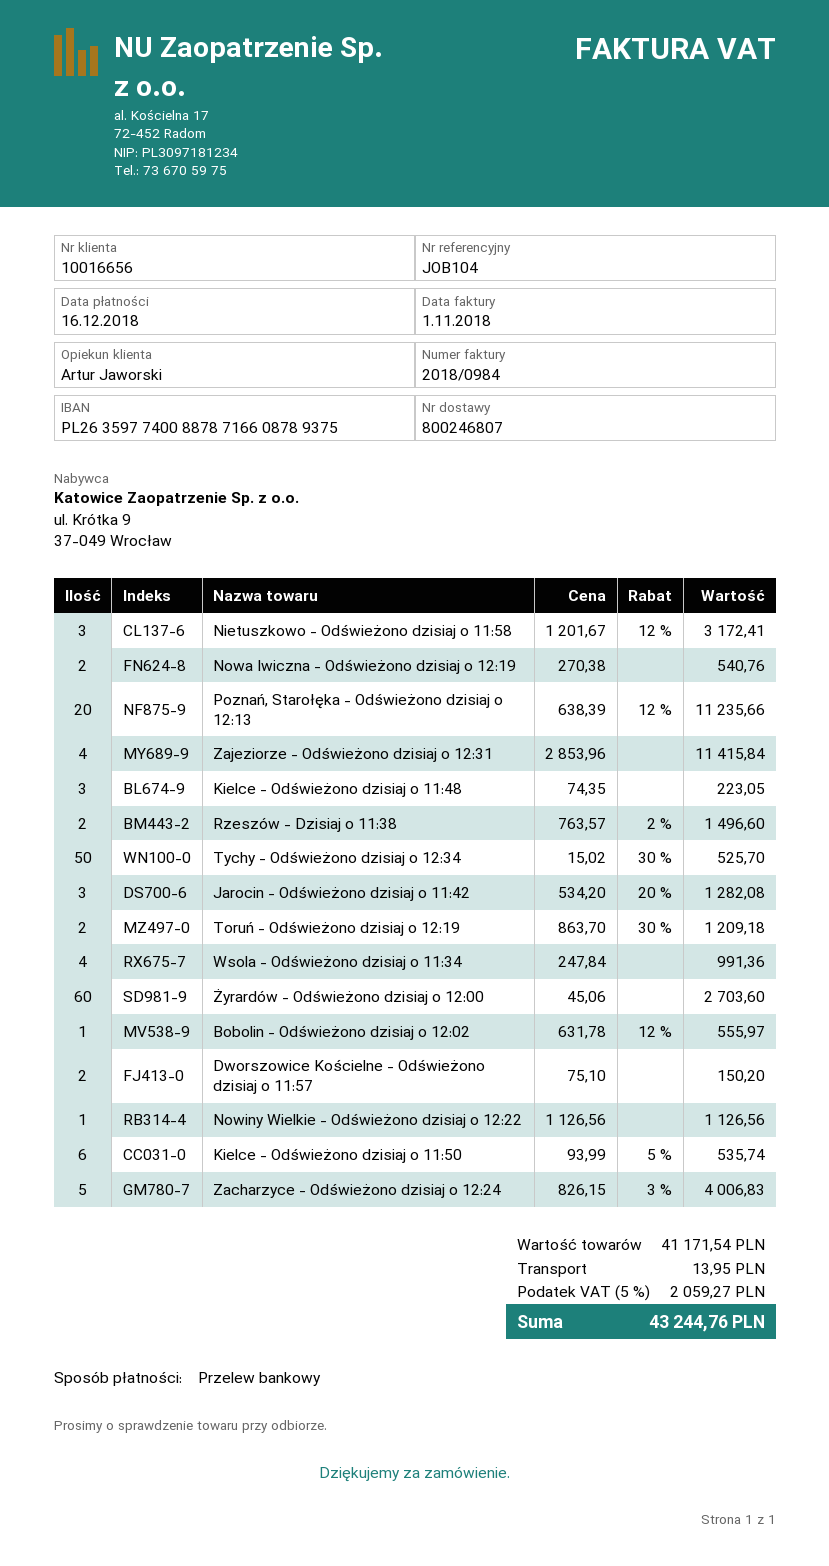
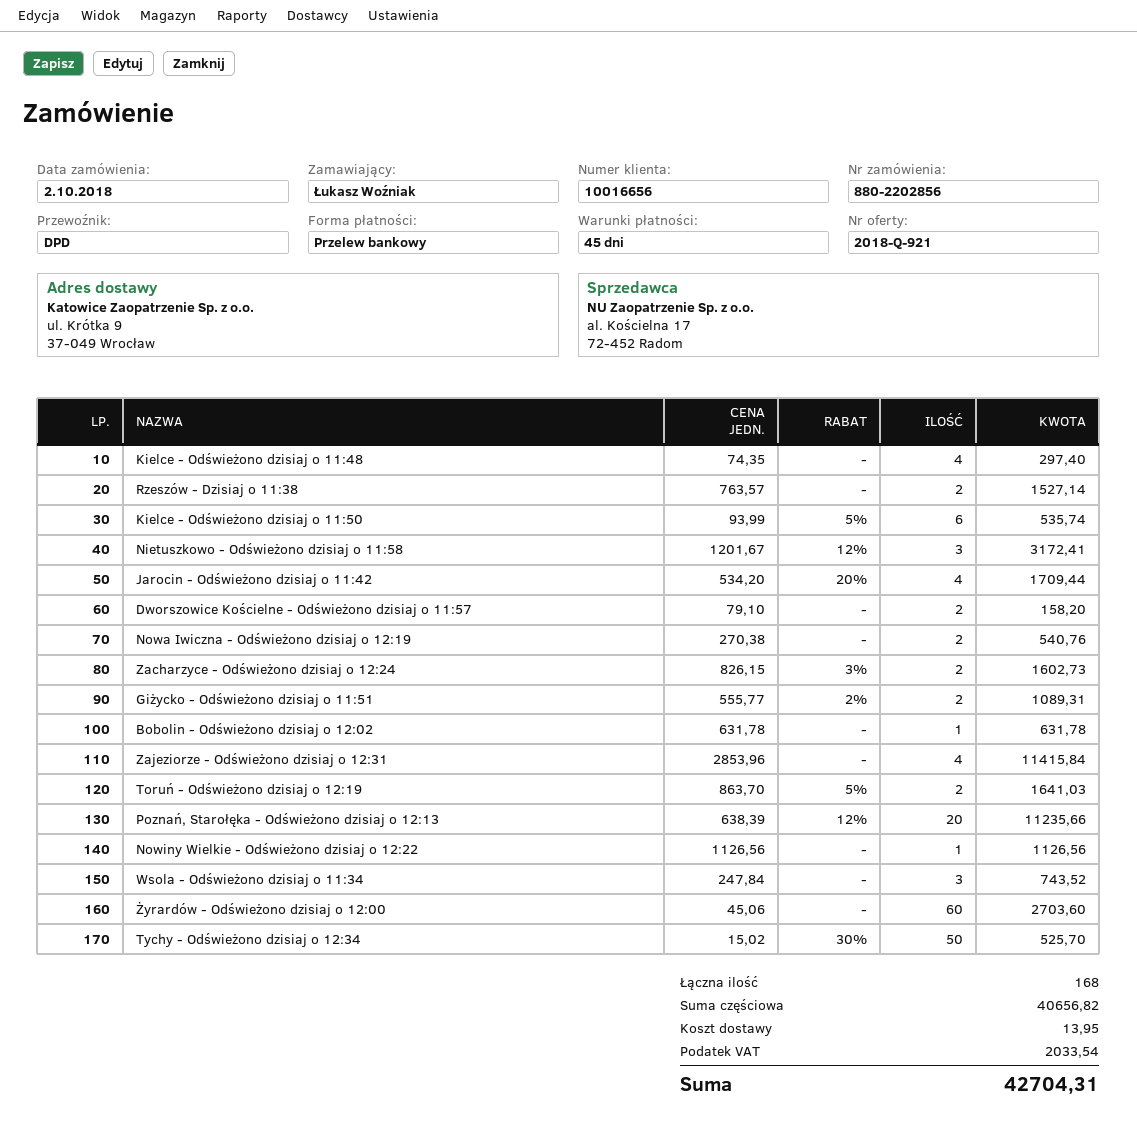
Kielce - Odświeżono dzisiaj o 11:48: 3 x 74.35 = 223.05 -> 4 x 74.35 = 297.40
Rzeszów - Dzisiaj o 11:38: 2 x 763.57 - 2% = 1496.60 -> 2 x 763.57 = 1527.14
Jarocin - Odświeżono dzisiaj o 11:42: 3 x 534.20 - 20% = 1282.08 -> 4 x 534.20 - 20% = 1709.44
Toruń - Odświeżono dzisiaj o 12:19: 2 x 863.70 - 30% = 1209.18 -> 2 x 863.70 - 5% = 1641.03
Wsola - Odświeżono dzisiaj o 11:34: 4 x 247.84 = 991.36 -> 3 x 247.84 = 743.52
Bobolin - Odświeżono dzisiaj o 12:02: 1 x 631.78 - 12% = 555.97 -> 1 x 631.78 = 631.78
Dworszowice Kościelne - Odświeżono dzisiaj o 11:57: 2 x 75.10 = 150.20 -> 2 x 79.10 = 158.20
Zacharzyce - Odświeżono dzisiaj o 12:24: 5 x 826.15 - 3% = 4006.83 -> 2 x 826.15 - 3% = 1602.73
Giżycko - Odświeżono dzisiaj o 11:51: none -> 2 x 555.77 - 2% = 1089.31
subtotal: 41171.54 -> 40656.82
tax: 2059.27 -> 2033.54
total: 43244.76 -> 42704.31

